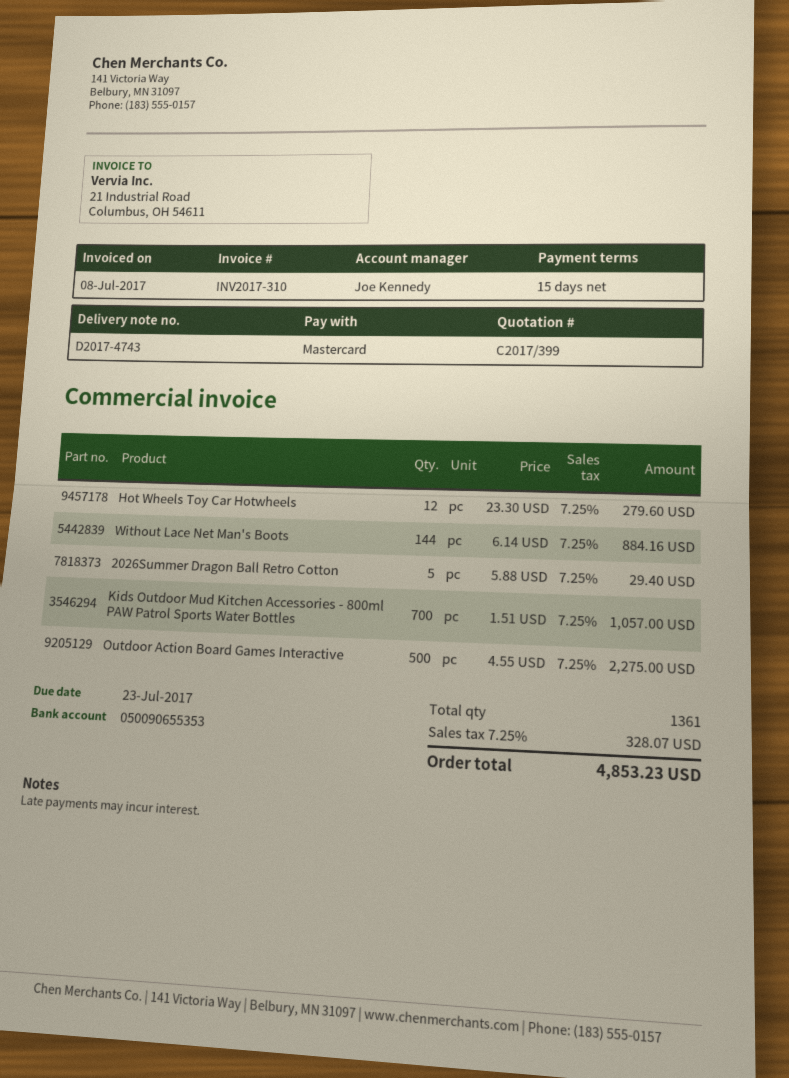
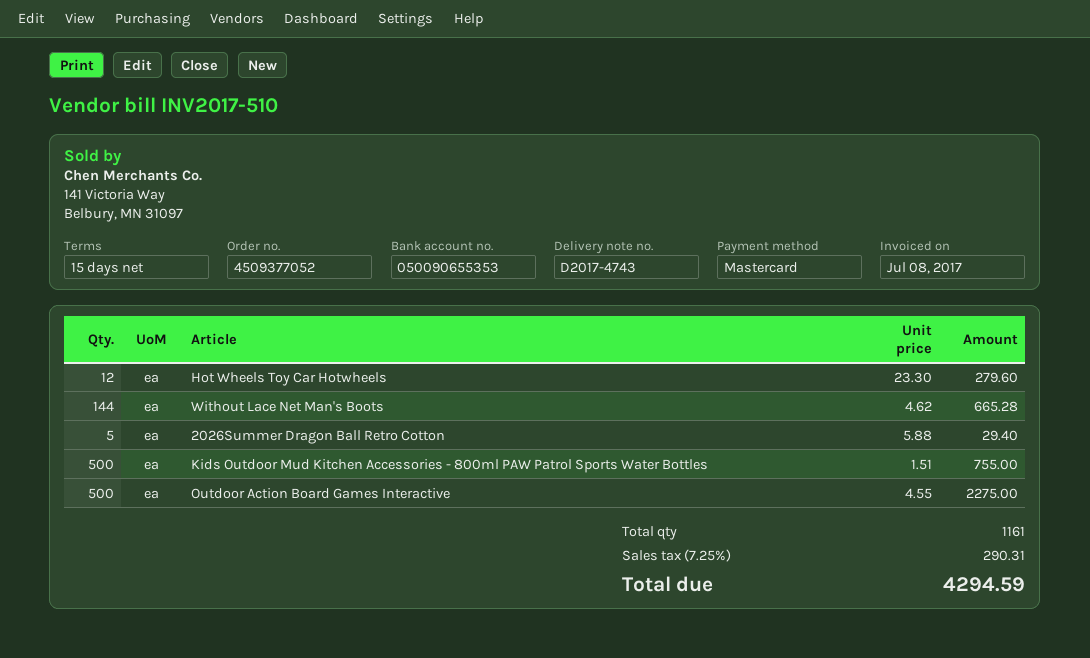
invoice number: INV2017-310 -> INV2017-510
Without Lace Net Man's Boots: 144 x 6.14 = 884.16 -> 144 x 4.62 = 665.28
Kids Outdoor Mud Kitchen Accessories - 800ml PAW Patrol Sports Water Bottles: 700 x 1.51 = 1057.00 -> 500 x 1.51 = 755.00
total quantity: 1361 -> 1161
tax: 7.25% = 328.07 -> 7.25% = 290.31
total: 4853.23 -> 4294.59

